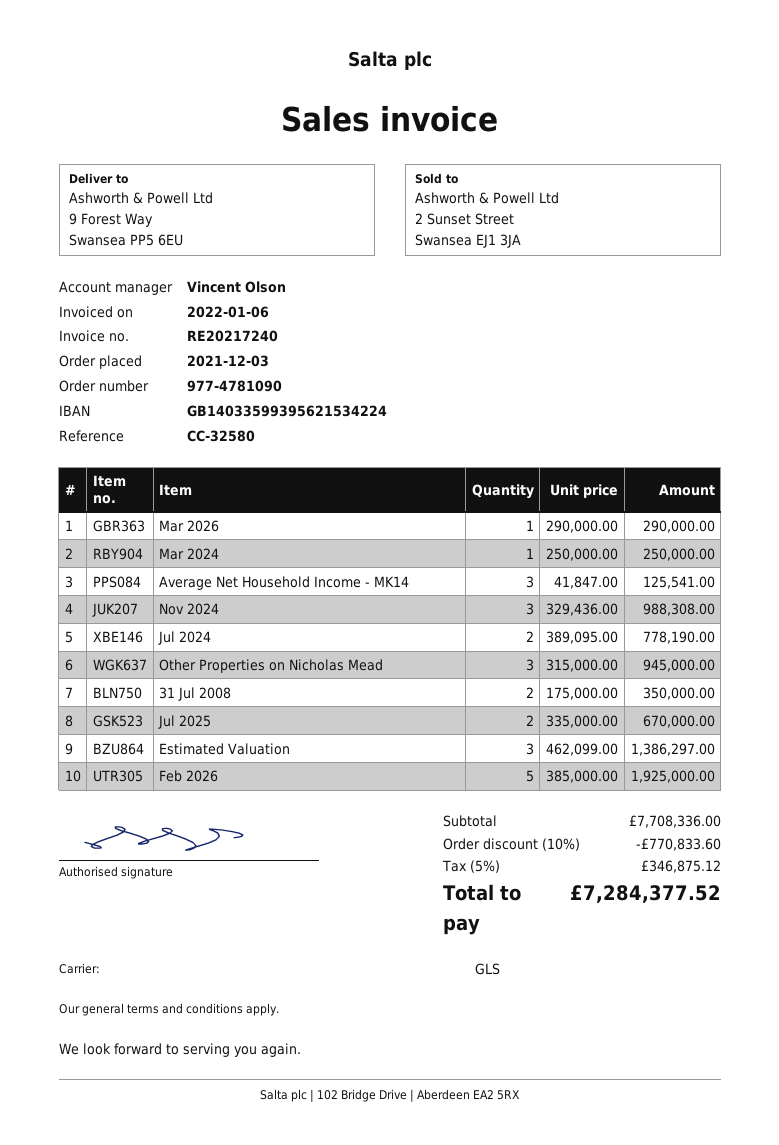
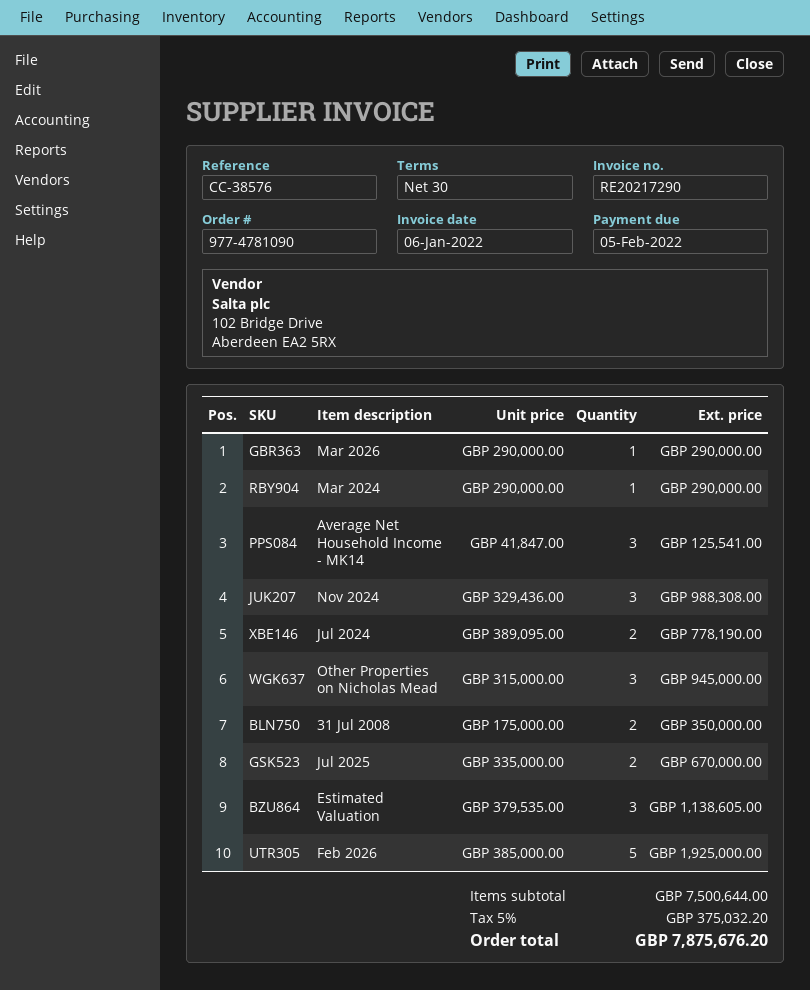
invoice number: RE20217240 -> RE20217290
reference: CC-32580 -> CC-38576
Mar 2024: 1 x 250000.00 = 250000.00 -> 1 x 290000.00 = 290000.00
Estimated Valuation: 3 x 462099.00 = 1386297.00 -> 3 x 379535.00 = 1138605.00
subtotal: 7708336.00 -> 7500644.00
discount: 10% = 770833.60 -> none
tax: 5% = 346875.12 -> 5% = 375032.20
total: 7284377.52 -> 7875676.20

